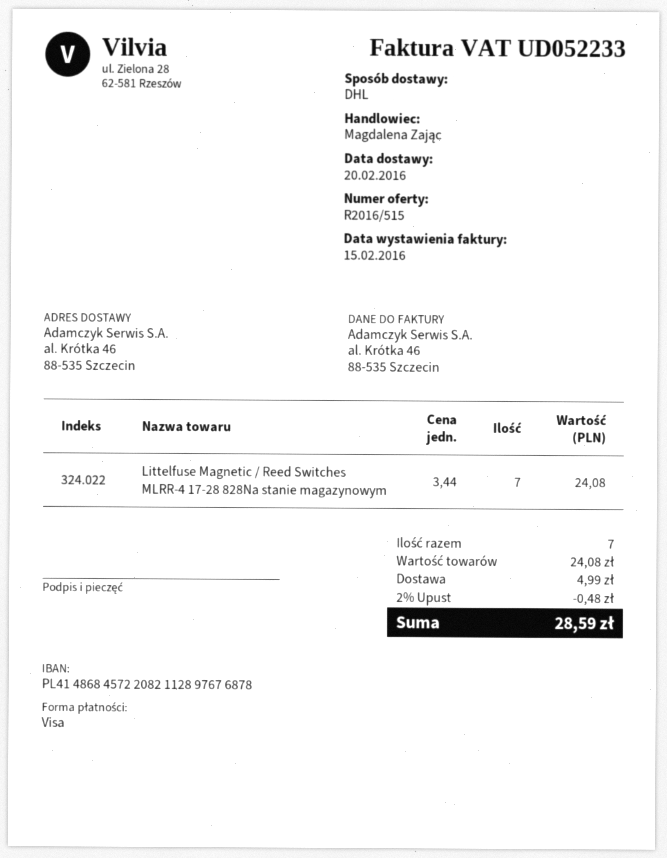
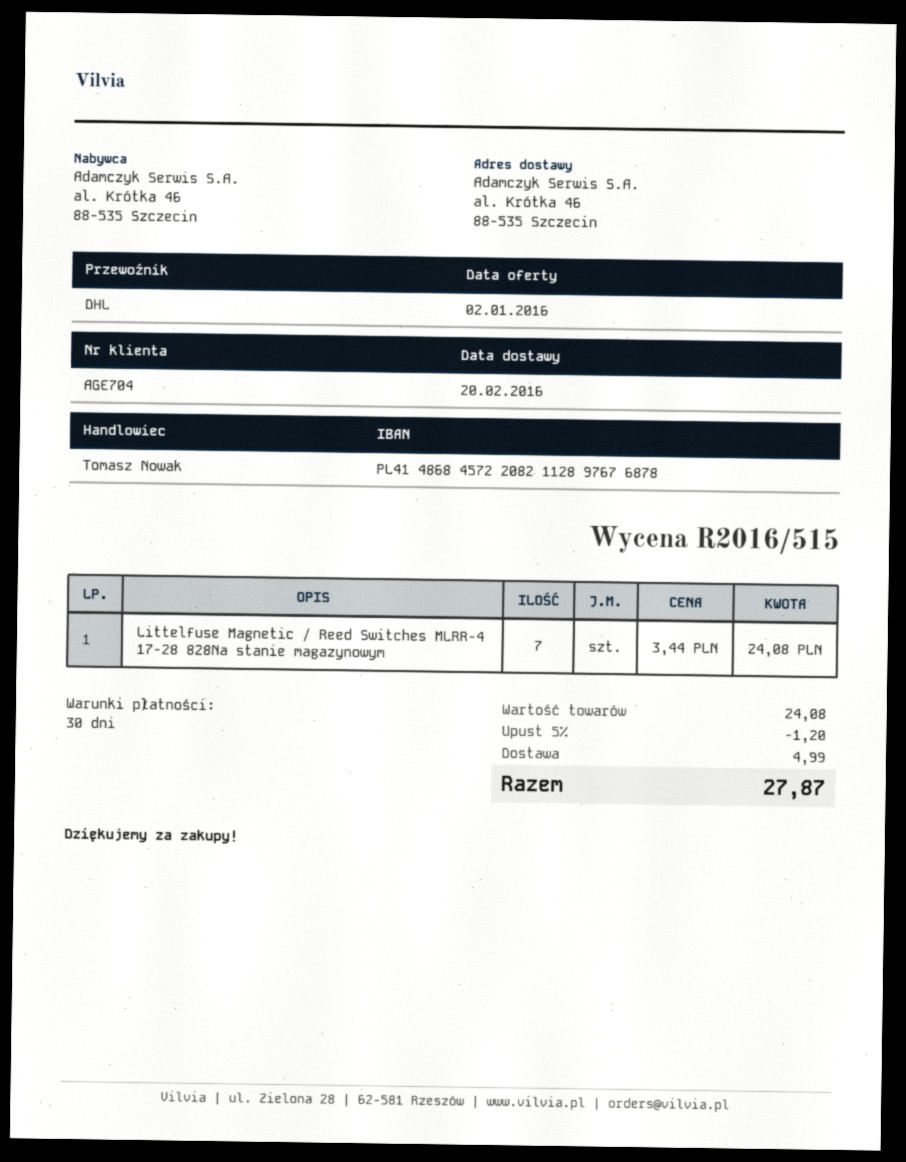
sales rep: Magdalena Zając -> Tomasz Nowak
discount: 2% = 0.48 -> 5% = 1.20
total: 28.59 -> 27.87

